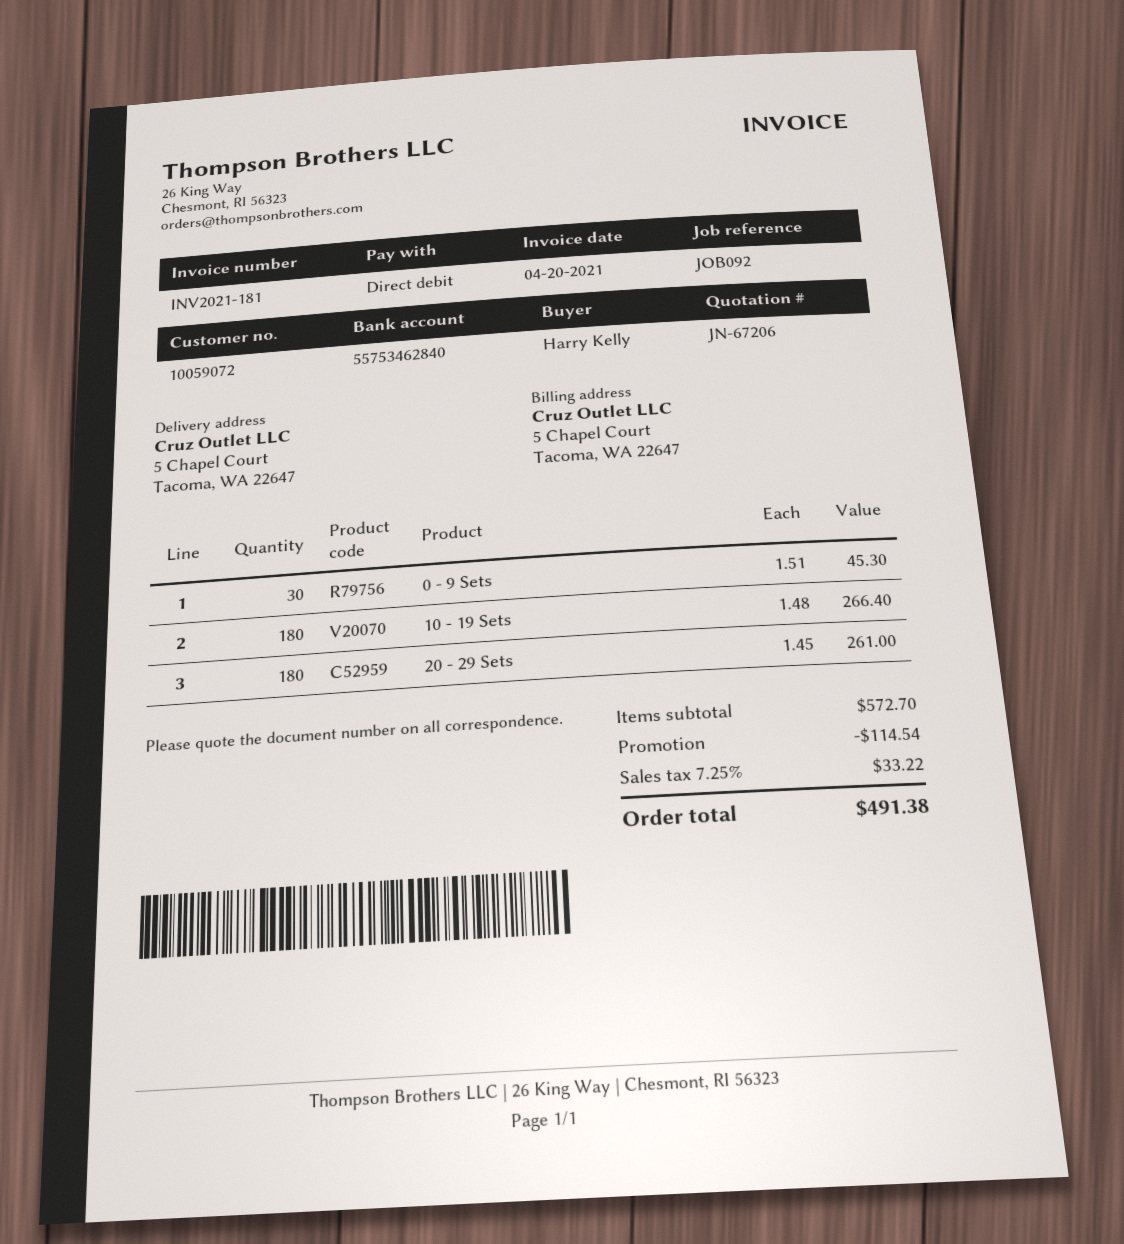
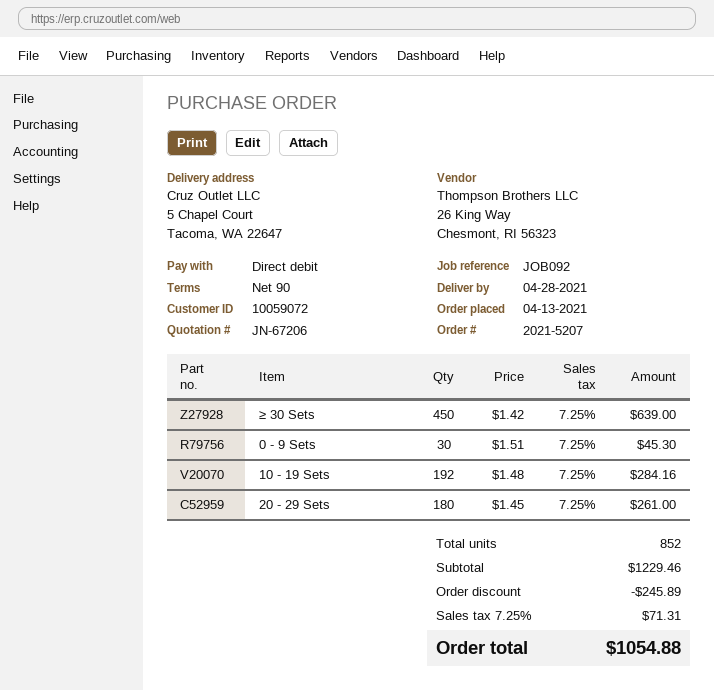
10 - 19 Sets: 180 x 1.48 = 266.40 -> 192 x 1.48 = 284.16
≥ 30 Sets: none -> 450 x 1.42 = 639.00
subtotal: 572.70 -> 1229.46
discount: 114.54 -> 245.89
tax: 7.25% = 33.22 -> 7.25% = 71.31
total: 491.38 -> 1054.88

